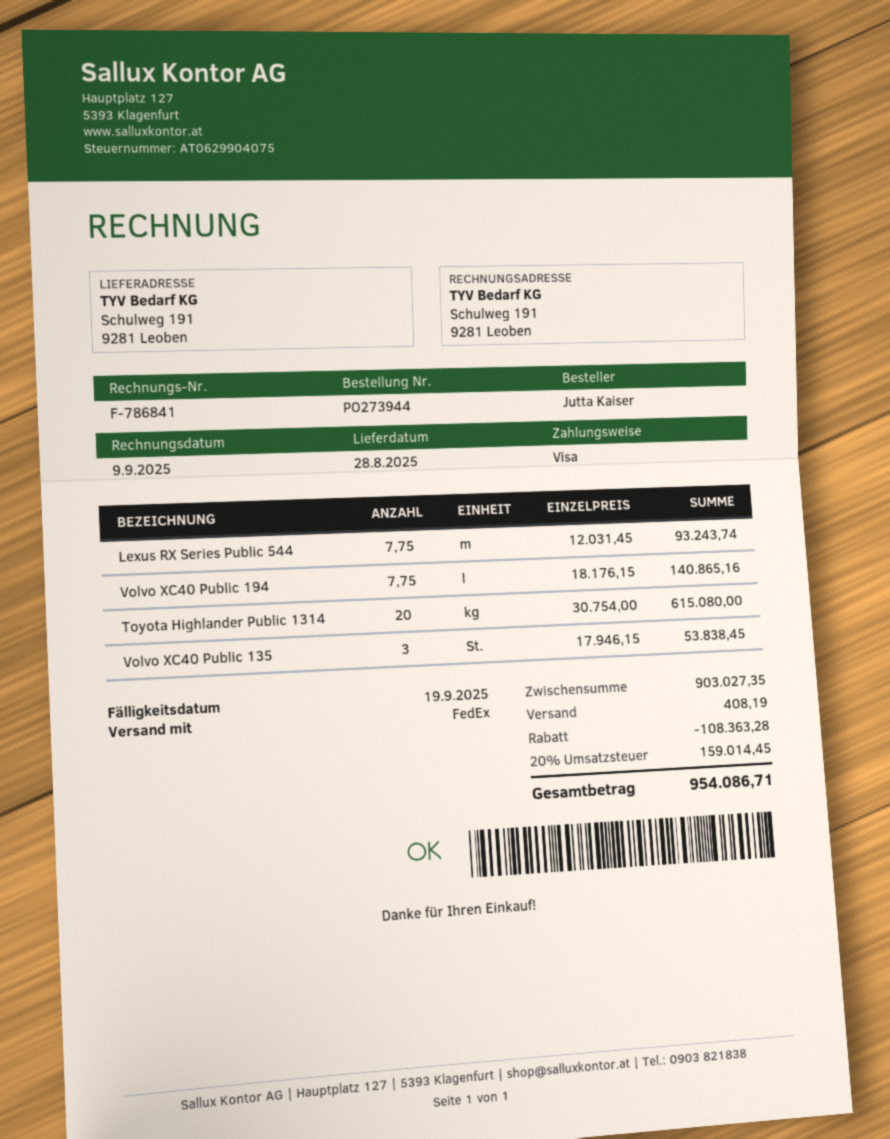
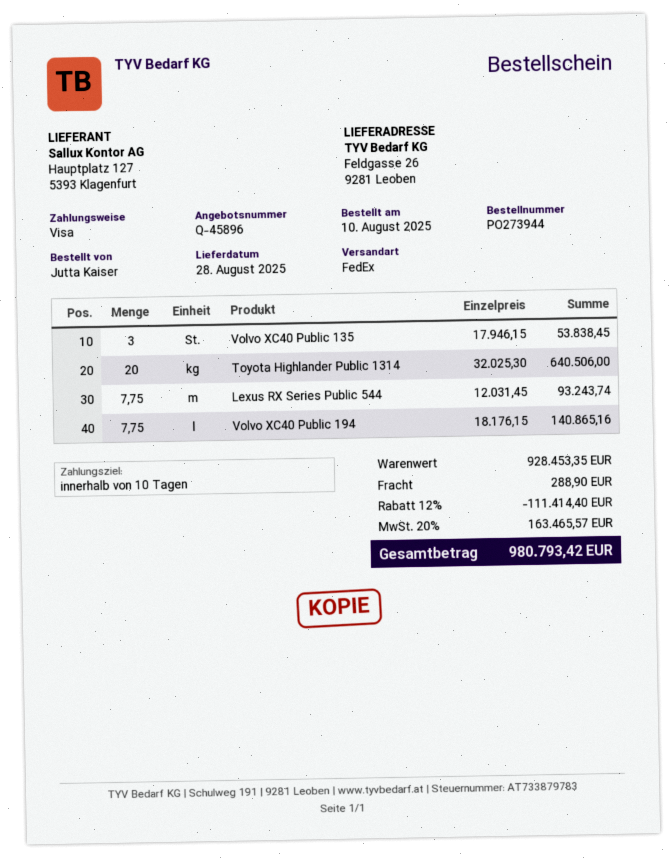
ship to: Schulweg 191, 9281 Leoben -> Feldgasse 26, 9281 Leoben
Toyota Highlander Public 1314: 20 x 30754.00 = 615080.00 -> 20 x 32025.30 = 640506.00
subtotal: 903027.35 -> 928453.35
discount: 108363.28 -> 111414.40
shipping: 408.19 -> 288.90
tax: 20% = 159014.45 -> 20% = 163465.57
total: 954086.71 -> 980793.42

